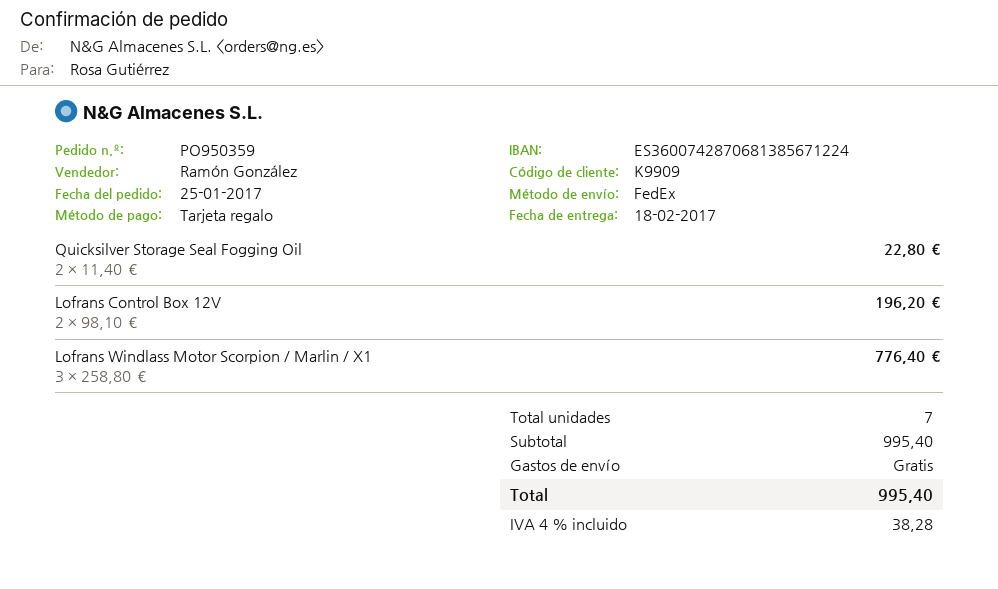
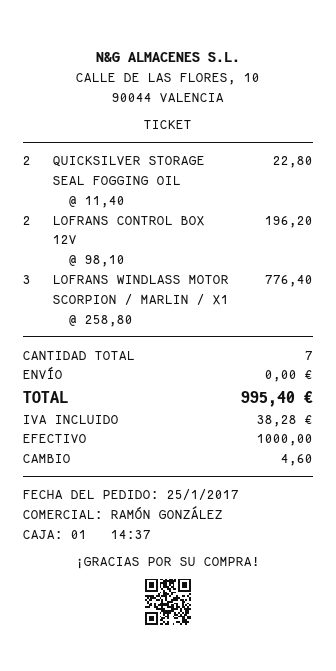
payment method: gift card -> cash

